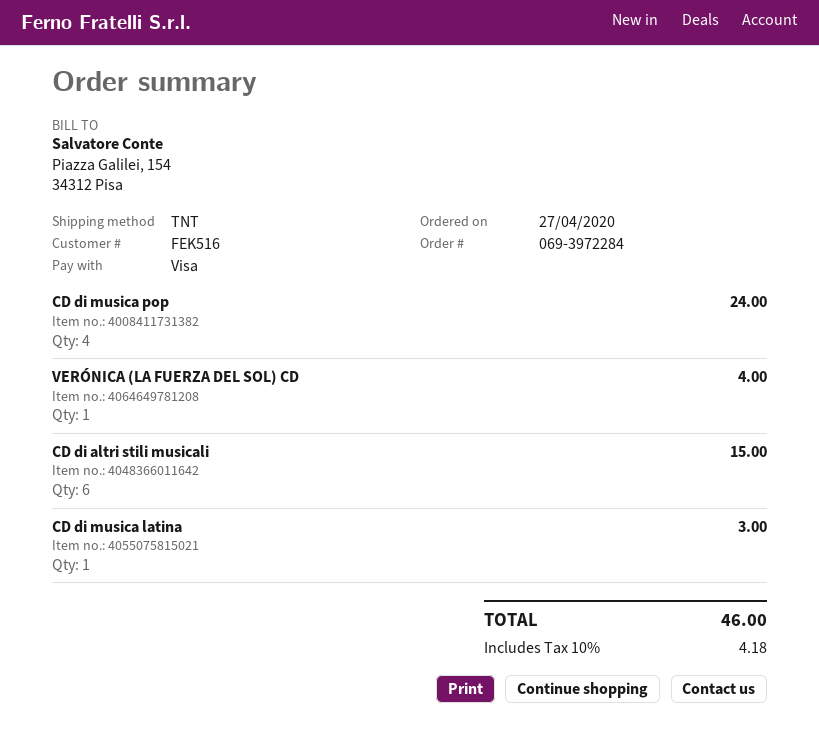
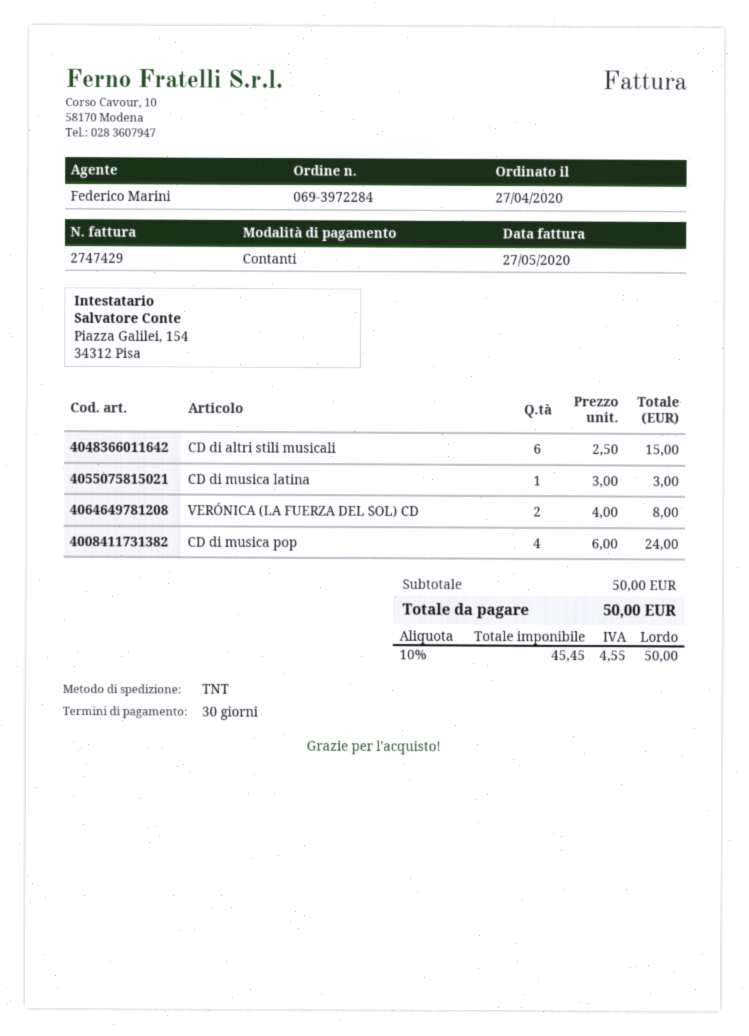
payment method: Visa -> cash
VERÓNICA (LA FUERZA DEL SOL) CD: 1 for 4.00 -> 2 for 8.00
tax: 10% = 4.18 -> 10% = 4.55
total: 46.00 -> 50.00

